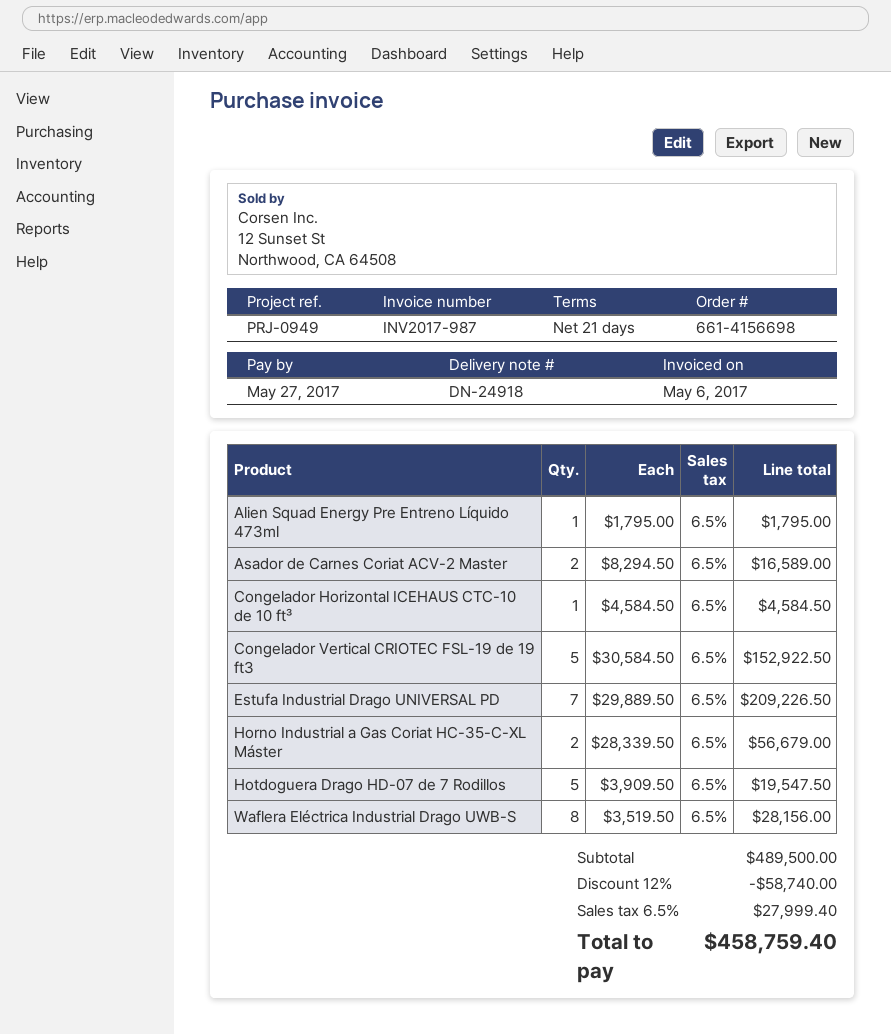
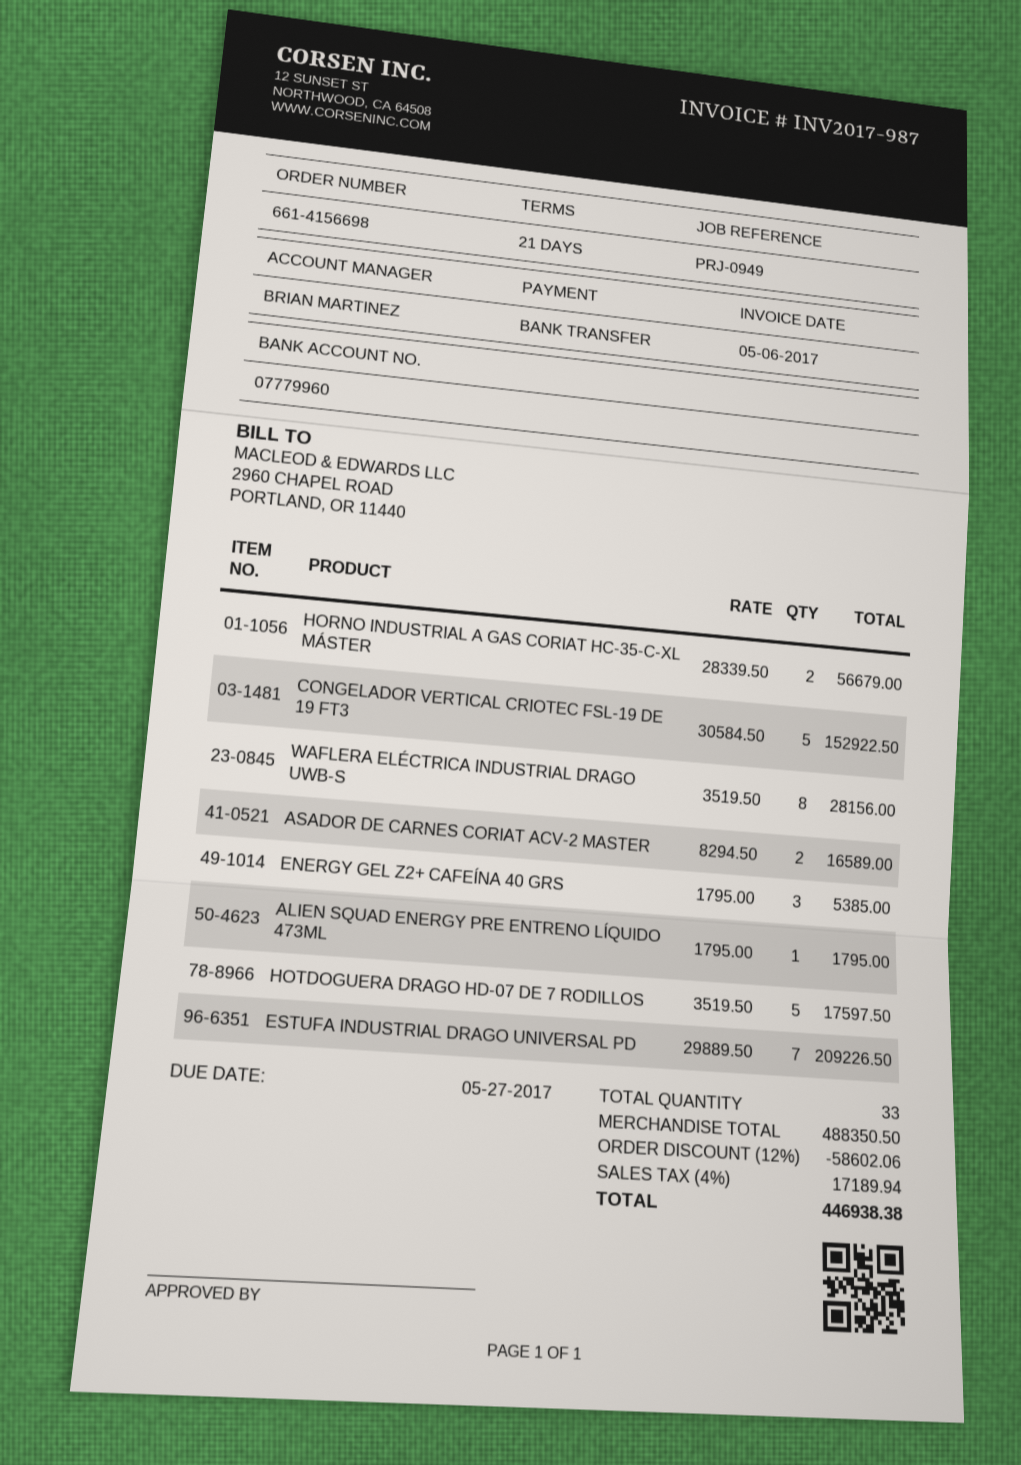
Congelador Horizontal ICEHAUS CTC-10 de 10 ft³: 1 x 4584.50 = 4584.50 -> none
Hotdoguera Drago HD-07 de 7 Rodillos: 5 x 3909.50 = 19547.50 -> 5 x 3519.50 = 17597.50
ENERGY GEL Z2+ CAFEÍNA 40 GRS: none -> 3 x 1795.00 = 5385.00
subtotal: 489500.00 -> 488350.50
discount: 12% = 58740.00 -> 12% = 58602.06
tax: 6.5% = 27999.40 -> 4% = 17189.94
total: 458759.40 -> 446938.38

